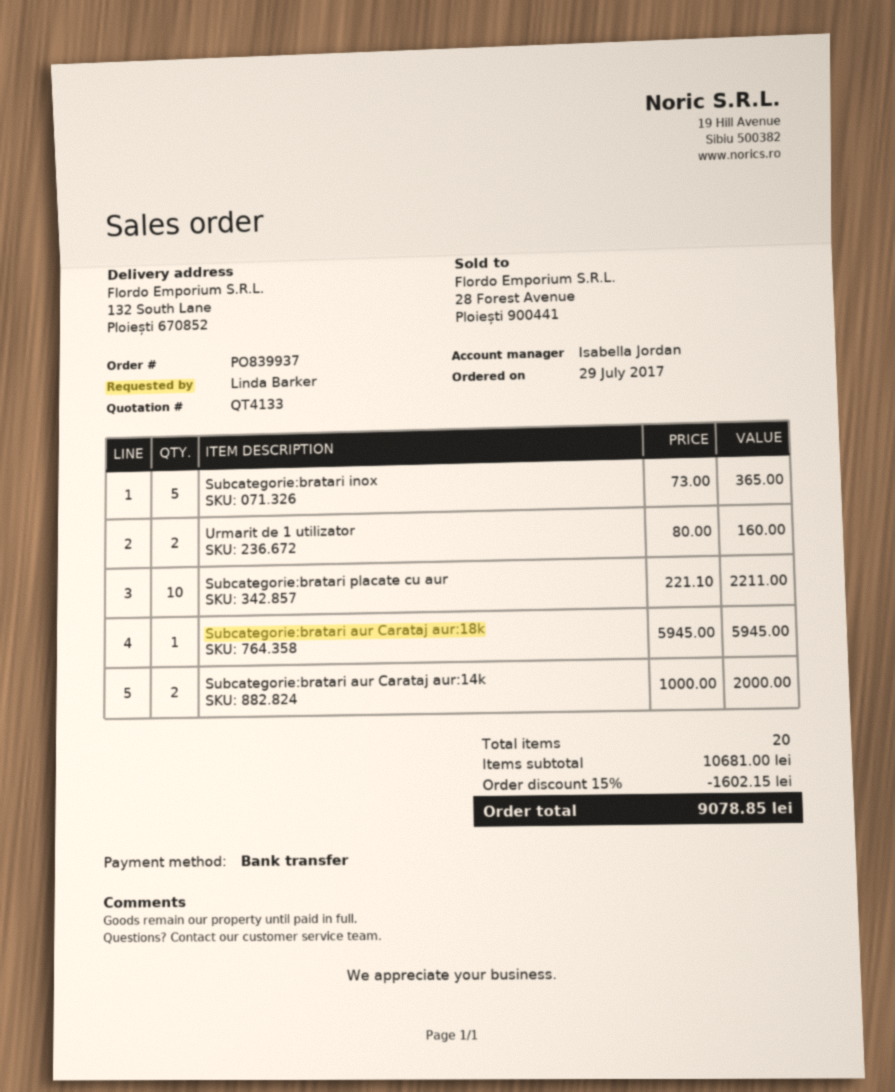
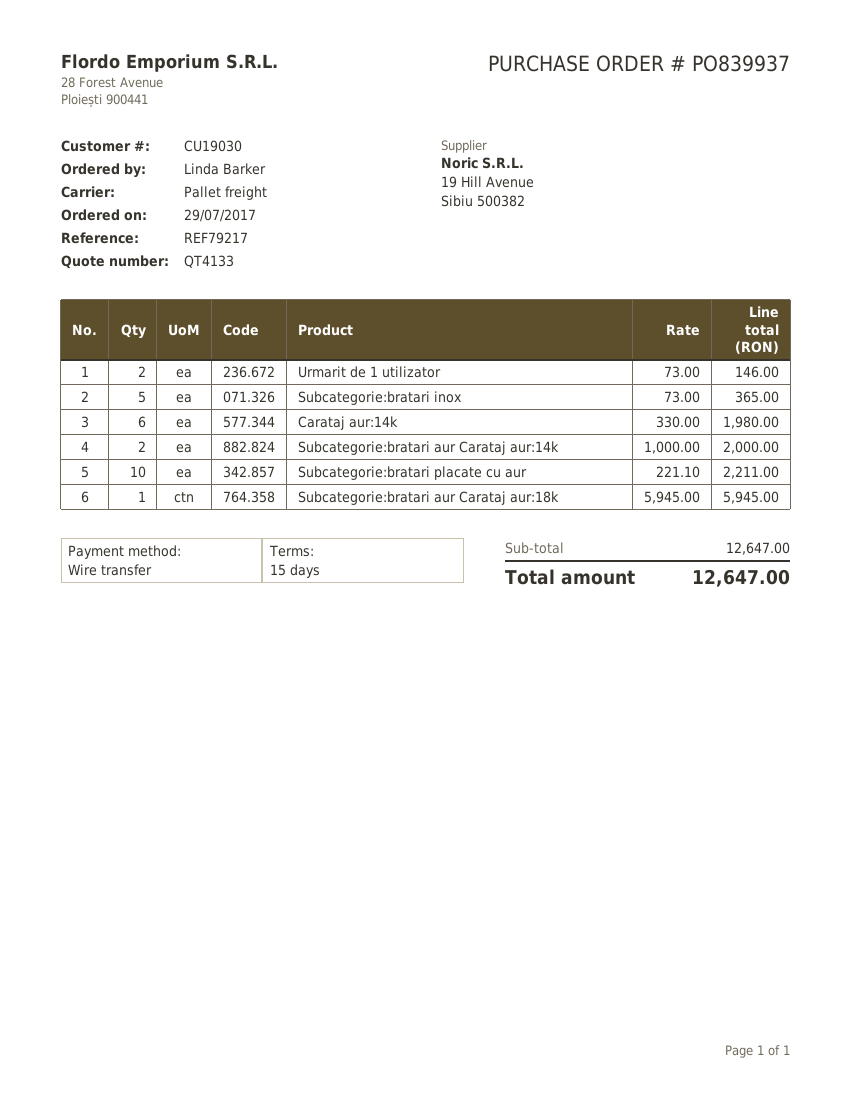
Urmarit de 1 utilizator: 2 x 80.00 = 160.00 -> 2 x 73.00 = 146.00
Carataj aur:14k: none -> 6 x 330.00 = 1980.00
subtotal: 10681.00 -> 12647.00
discount: 15% = 1602.15 -> none
total: 9078.85 -> 12647.00

